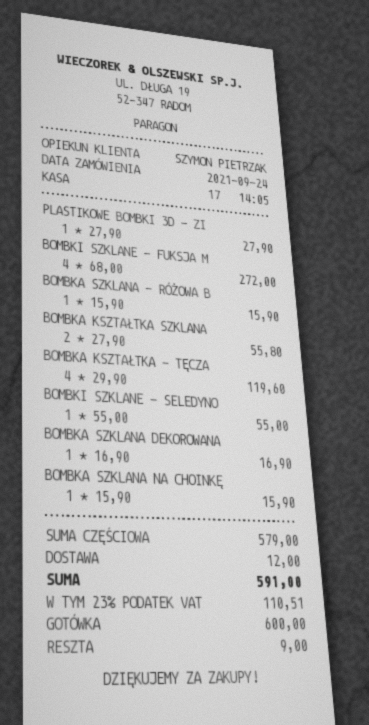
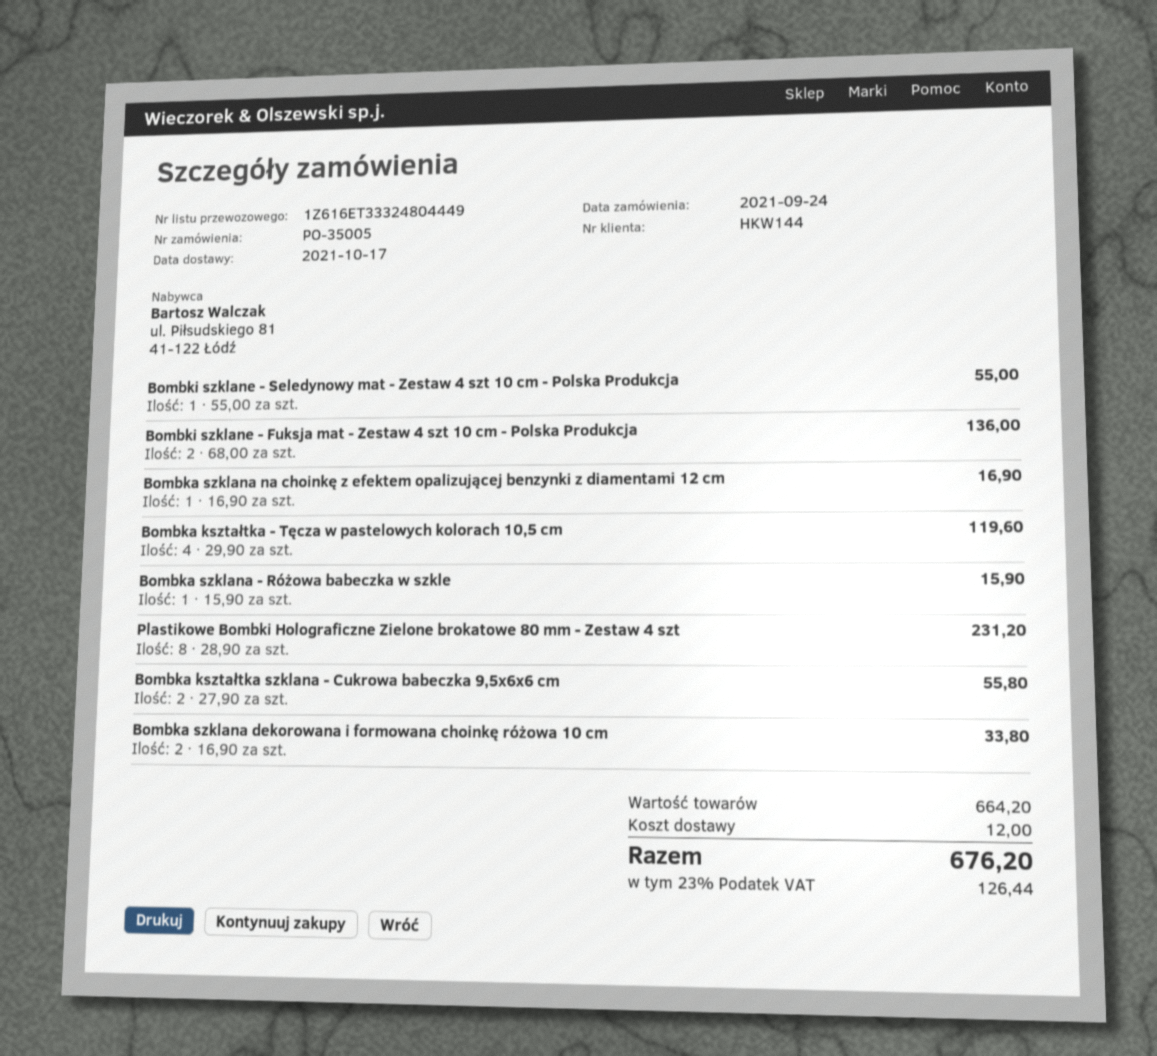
PLASTIKOWE BOMBKI 3D - ZI: 1 x 27.90 = 27.90 -> none
BOMBKI SZKLANE - FUKSJA M: 4 x 68.00 = 272.00 -> 2 x 68.00 = 136.00
BOMBKA SZKLANA DEKOROWANA: 1 x 16.90 = 16.90 -> 2 x 16.90 = 33.80
BOMBKA SZKLANA NA CHOINKĘ: 1 x 15.90 = 15.90 -> 1 x 16.90 = 16.90
Plastikowe Bombki Holograficzne Zielone brokatowe 80 mm - Zestaw 4 szt: none -> 8 x 28.90 = 231.20
subtotal: 579.00 -> 664.20
tax: 23% = 110.51 -> 23% = 126.44
total: 591.00 -> 676.20

